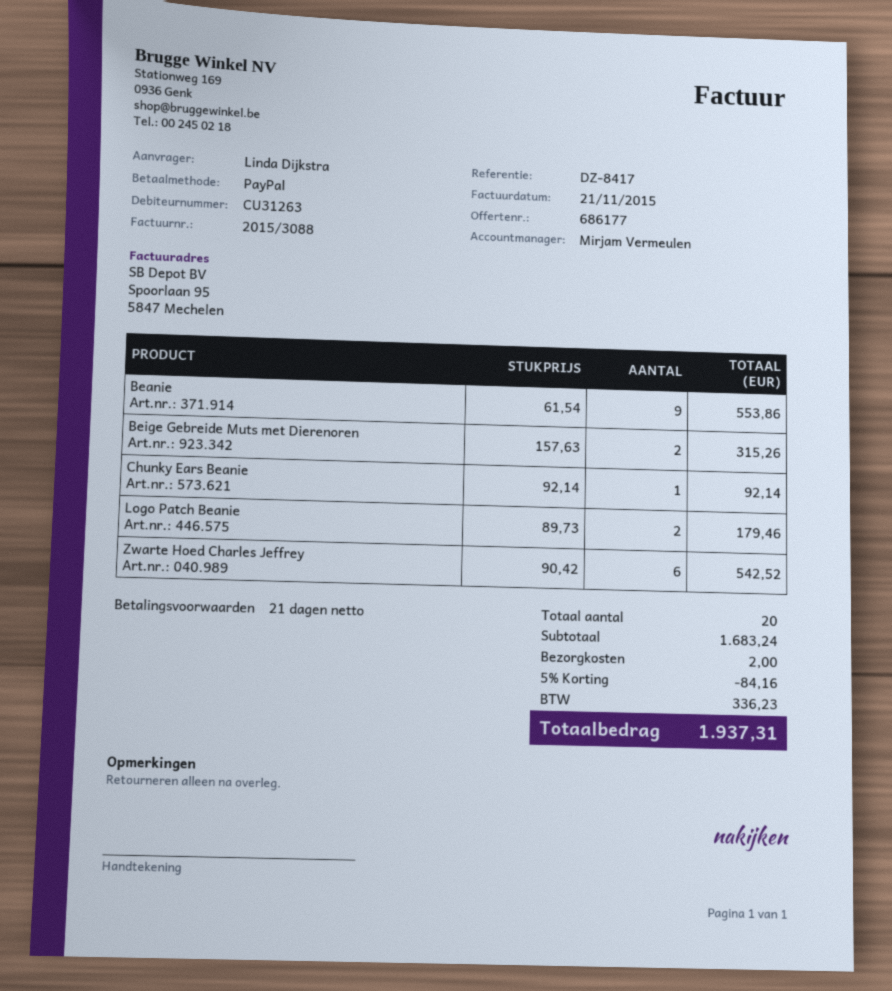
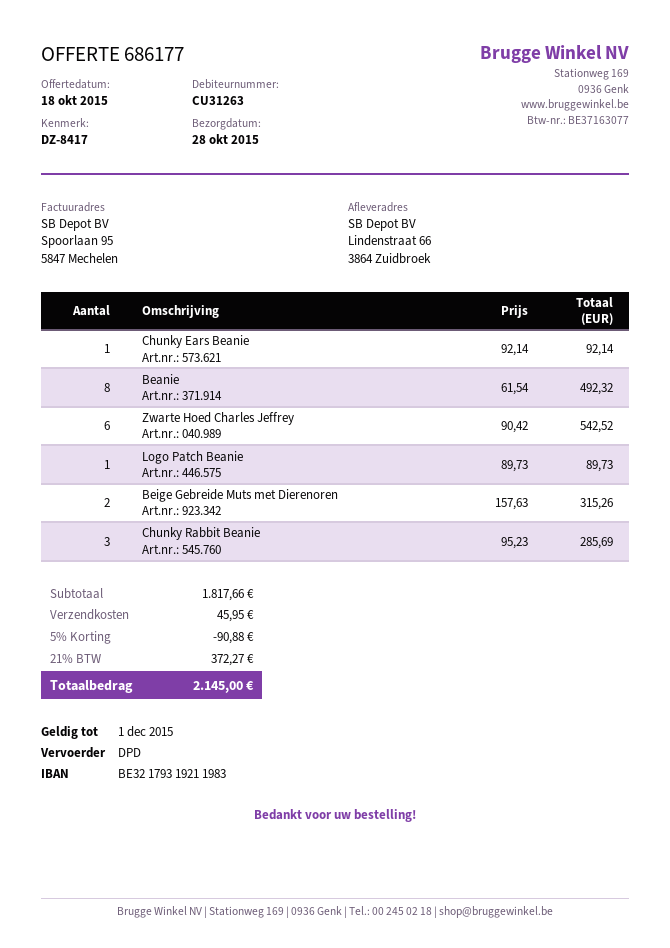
Beanie: 9 x 61.54 = 553.86 -> 8 x 61.54 = 492.32
Logo Patch Beanie: 2 x 89.73 = 179.46 -> 1 x 89.73 = 89.73
Chunky Rabbit Beanie: none -> 3 x 95.23 = 285.69
subtotal: 1683.24 -> 1817.66
discount: 5% = 84.16 -> 5% = 90.88
shipping: 2.00 -> 45.95
tax: 336.23 -> 372.27
total: 1937.31 -> 2145.00

